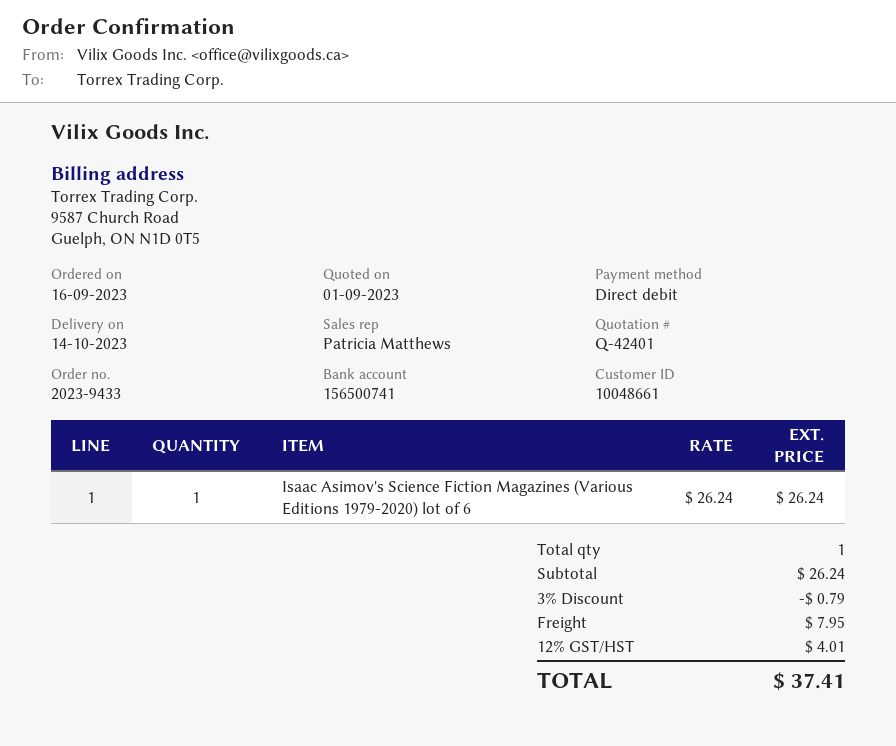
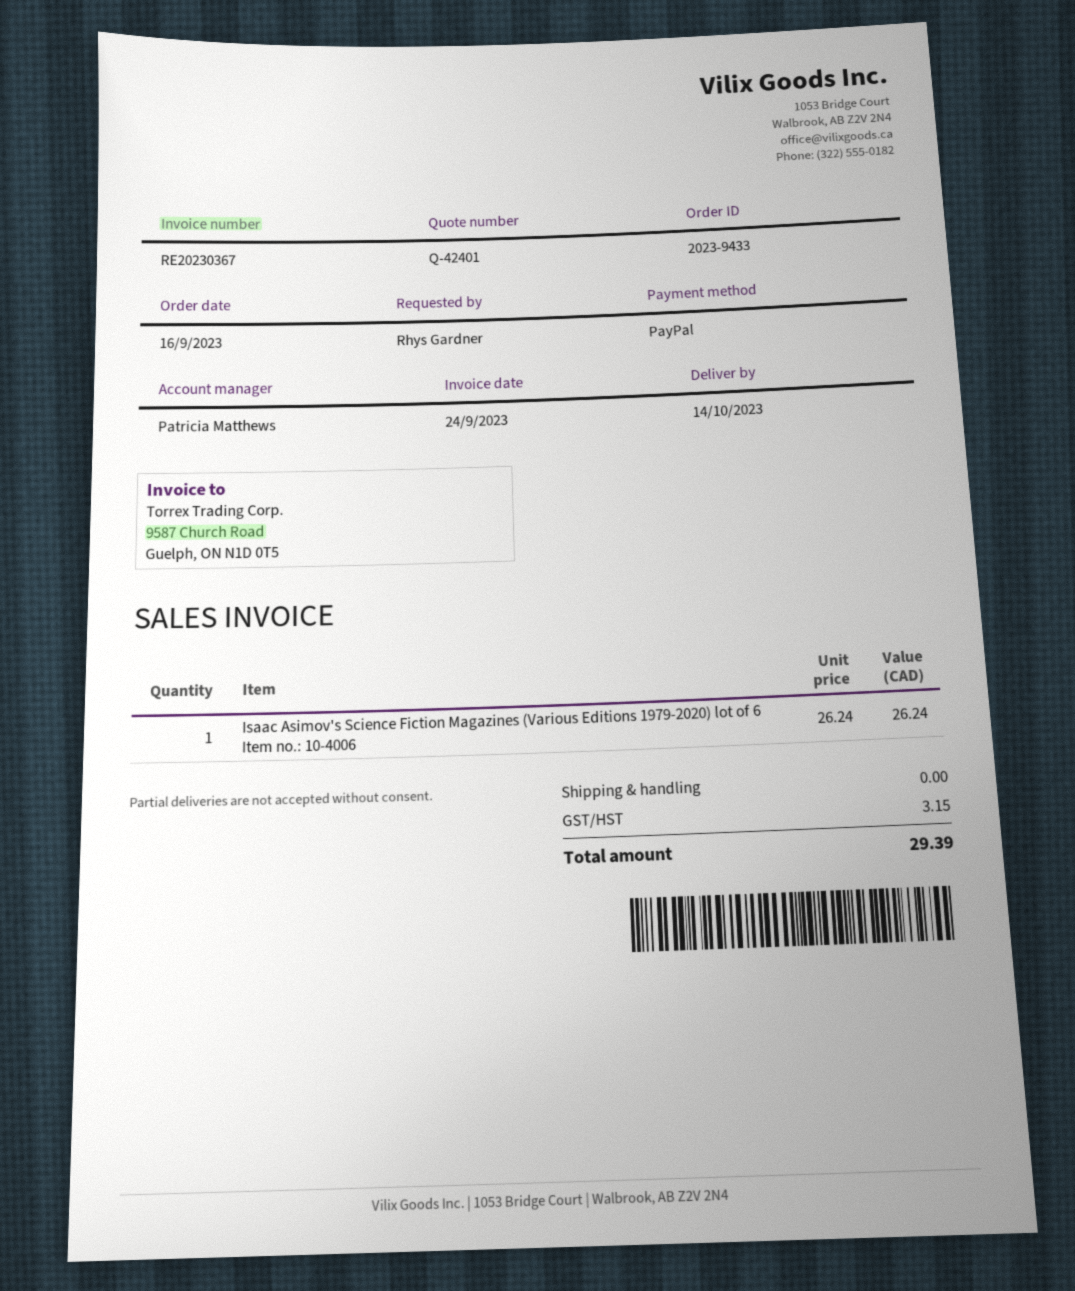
payment method: direct debit -> PayPal
discount: 3% = 0.79 -> none
shipping: 7.95 -> 0.00
tax: 4.01 -> 3.15
total: 37.41 -> 29.39

